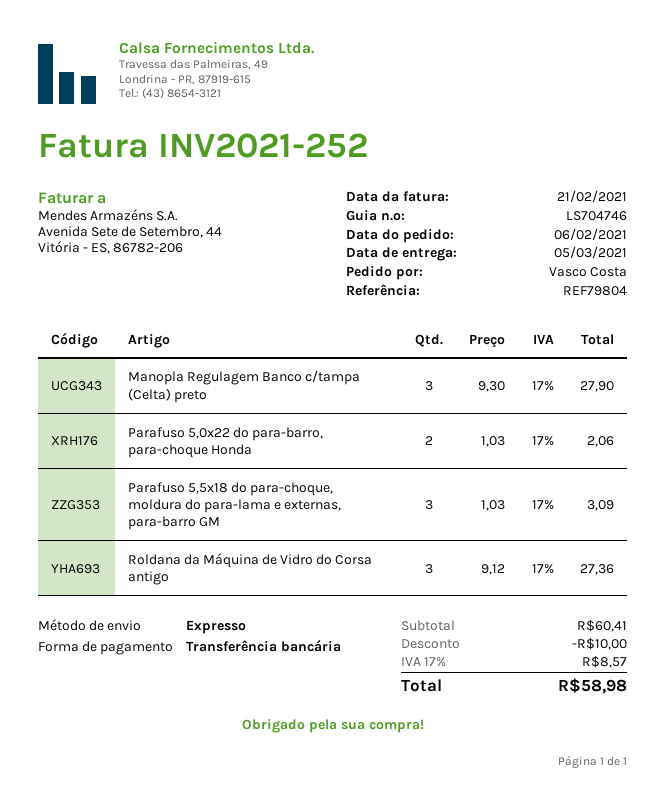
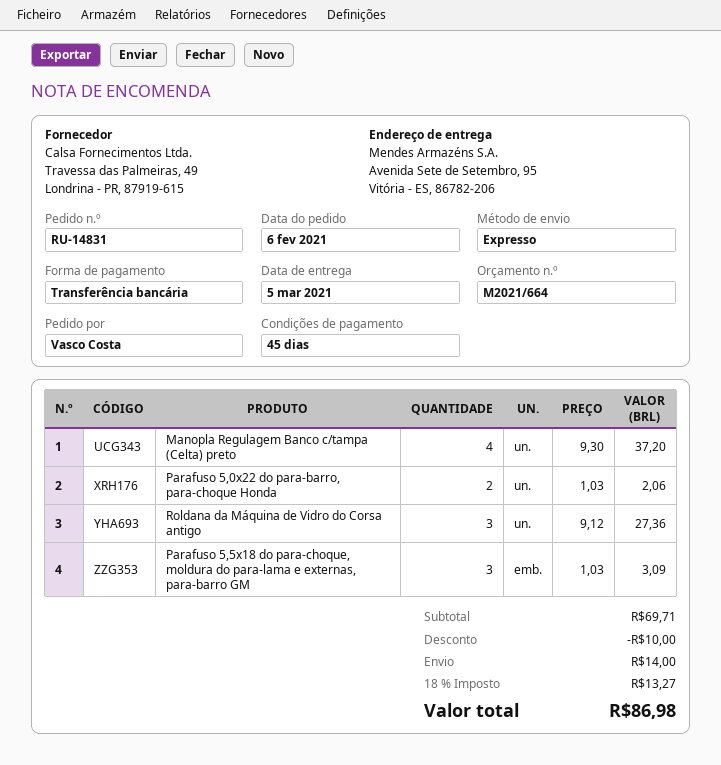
Manopla Regulagem Banco c/tampa (Celta) preto: 3 x 9.30 = 27.90 -> 4 x 9.30 = 37.20
subtotal: 60.41 -> 69.71
shipping: none -> 14.00
tax: 17% = 8.57 -> 18% = 13.27
total: 58.98 -> 86.98

